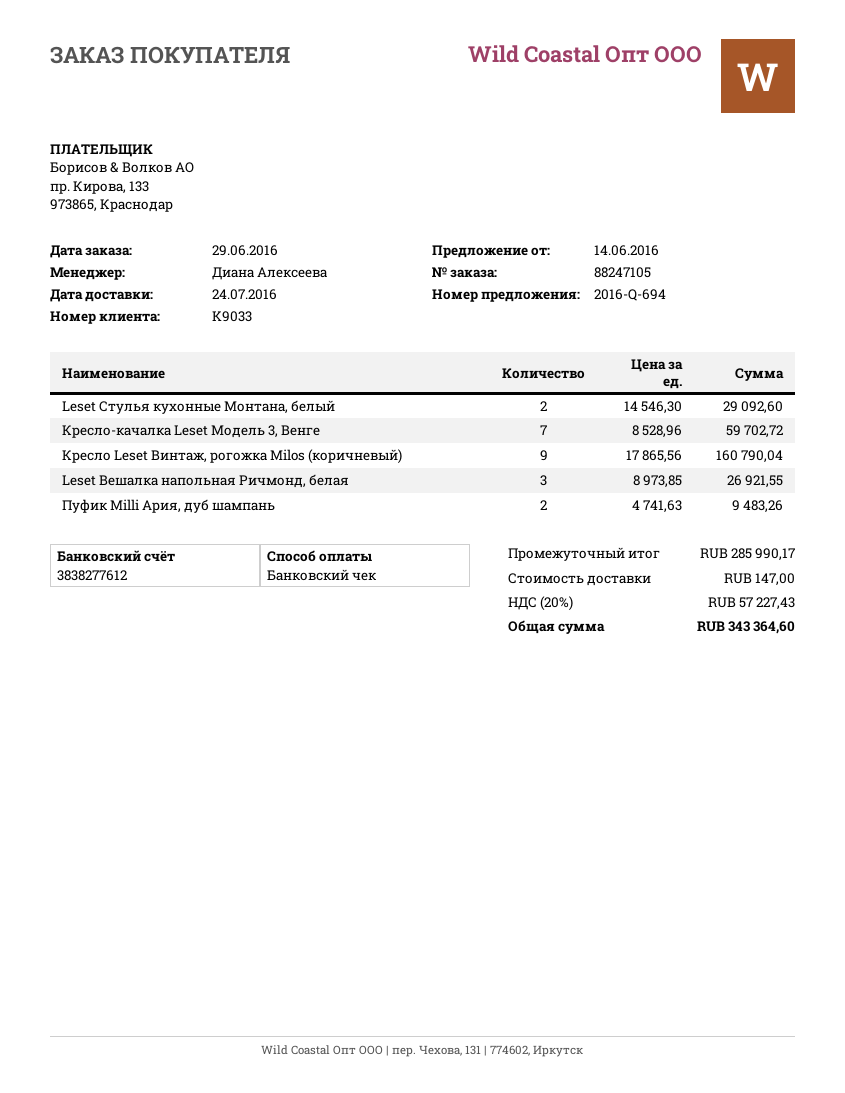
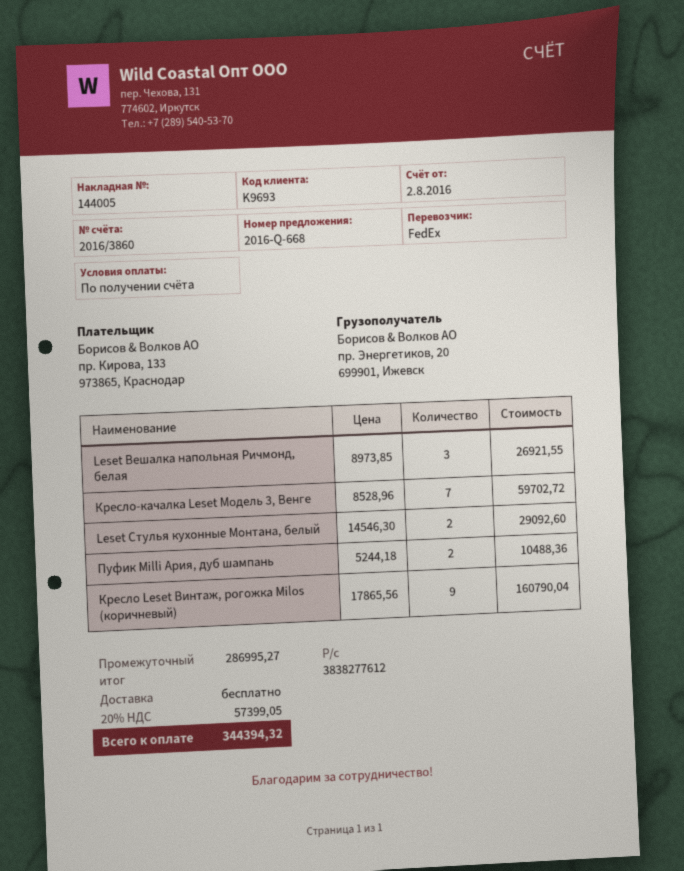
quote number: 2016-Q-694 -> 2016-Q-668
customer number: K9033 -> K9693
Пуфик Milli Ария, дуб шампань: 2 x 4741.63 = 9483.26 -> 2 x 5244.18 = 10488.36
subtotal: 285990.17 -> 286995.27
shipping: 147.00 -> 0.00
tax: 20% = 57227.43 -> 20% = 57399.05
total: 343364.60 -> 344394.32

